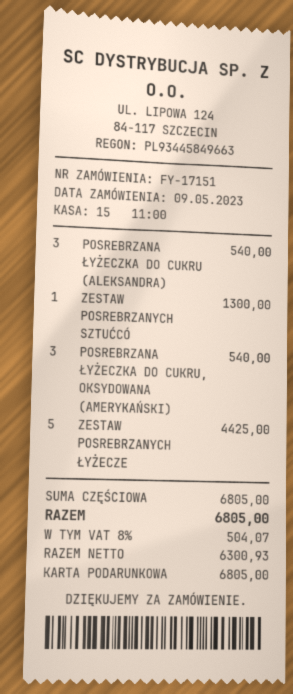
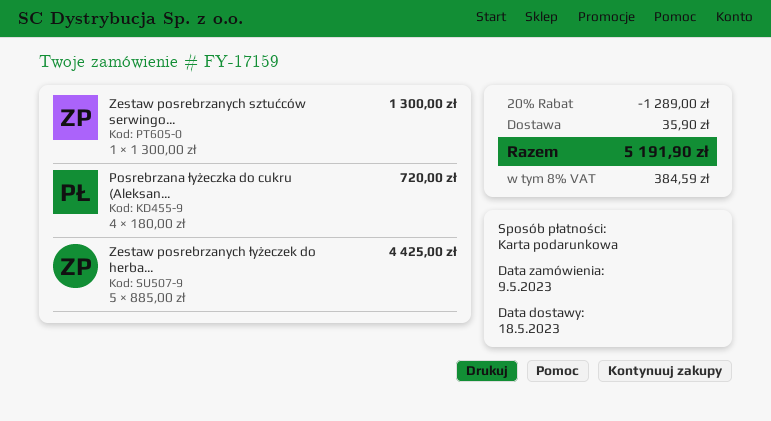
order number: FY-17151 -> FY-17159
POSREBRZANA ŁYŻECZKA DO CUKRU (ALEKSANDRA): 3 for 540.00 -> 4 for 720.00
POSREBRZANA ŁYŻECZKA DO CUKRU, OKSYDOWANA (AMERYKAŃSKI): 3 for 540.00 -> none
discount: none -> 20% = 1289.00
shipping: none -> 35.90
tax: 8% = 504.07 -> 8% = 384.59
total: 6805.00 -> 5191.90

